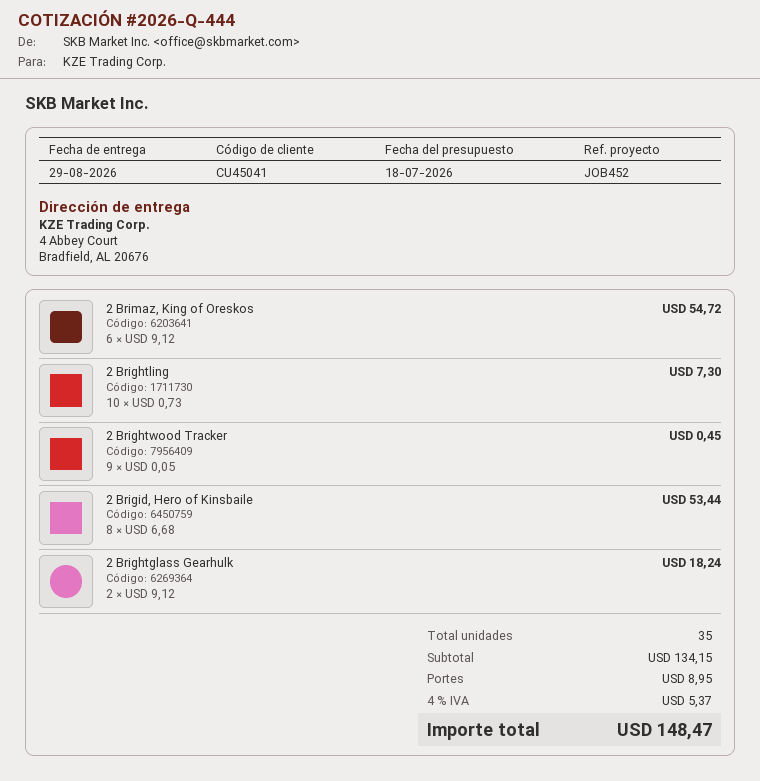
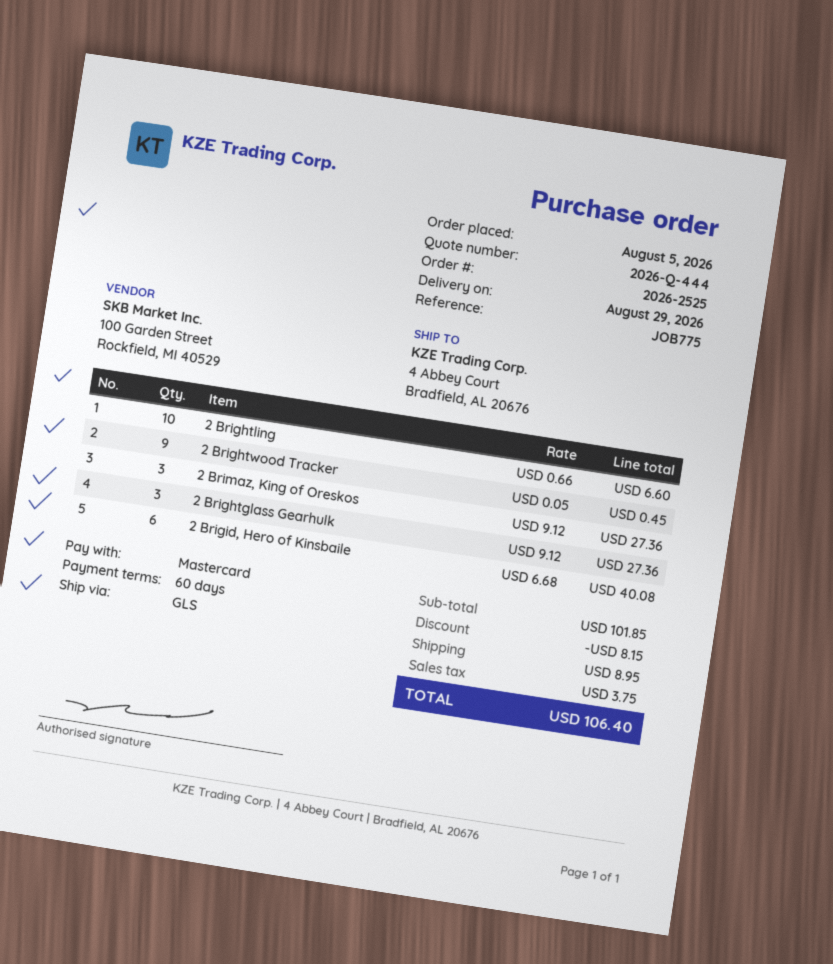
reference: JOB452 -> JOB775
2 Brimaz, King of Oreskos: 6 x 9.12 = 54.72 -> 3 x 9.12 = 27.36
2 Brightling: 10 x 0.73 = 7.30 -> 10 x 0.66 = 6.60
2 Brigid, Hero of Kinsbaile: 8 x 6.68 = 53.44 -> 6 x 6.68 = 40.08
2 Brightglass Gearhulk: 2 x 9.12 = 18.24 -> 3 x 9.12 = 27.36
subtotal: 134.15 -> 101.85
discount: none -> 8.15
tax: 5.37 -> 3.75
total: 148.47 -> 106.40

